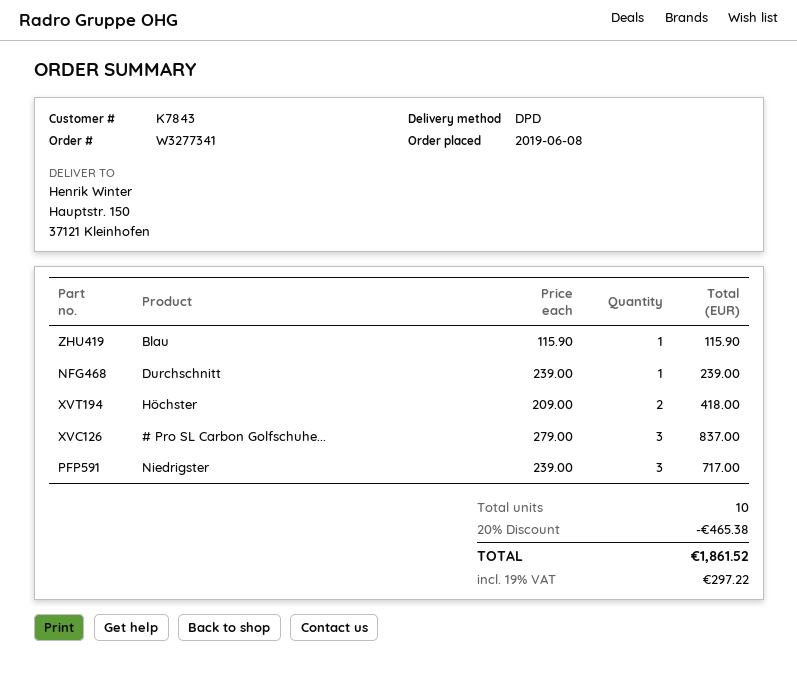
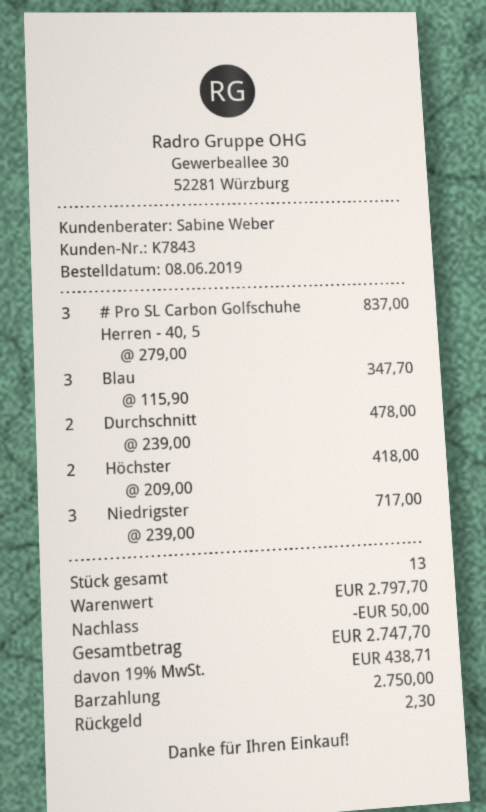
Blau: 1 x 115.90 = 115.90 -> 3 x 115.90 = 347.70
Durchschnitt: 1 x 239.00 = 239.00 -> 2 x 239.00 = 478.00
total quantity: 10 -> 13
discount: 465.38 -> 50.00
tax: 19% = 297.22 -> 19% = 438.71
total: 1861.52 -> 2747.70

